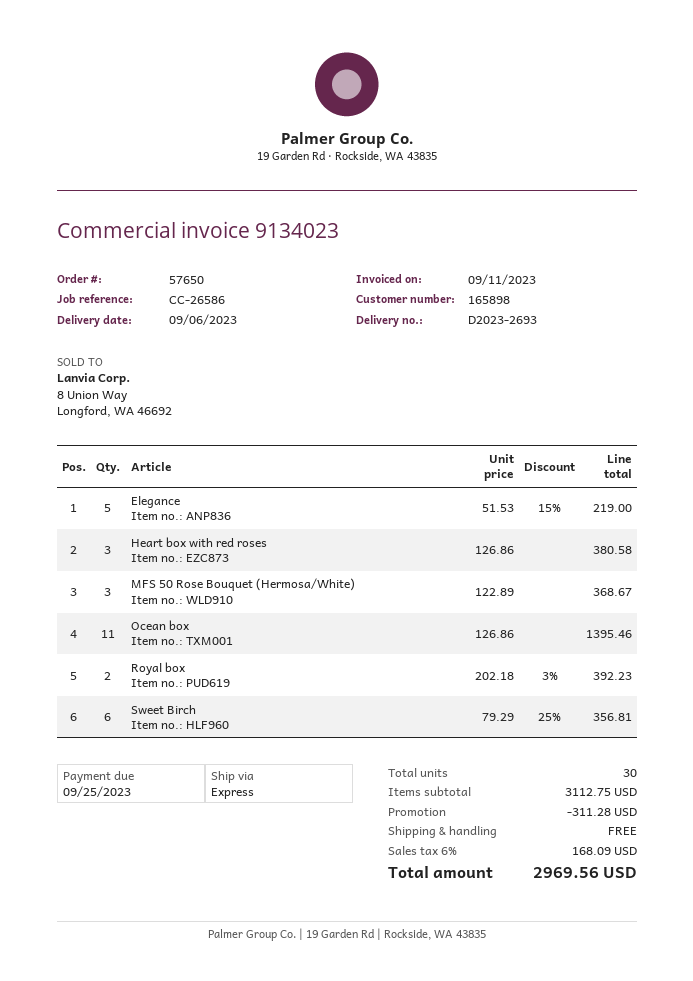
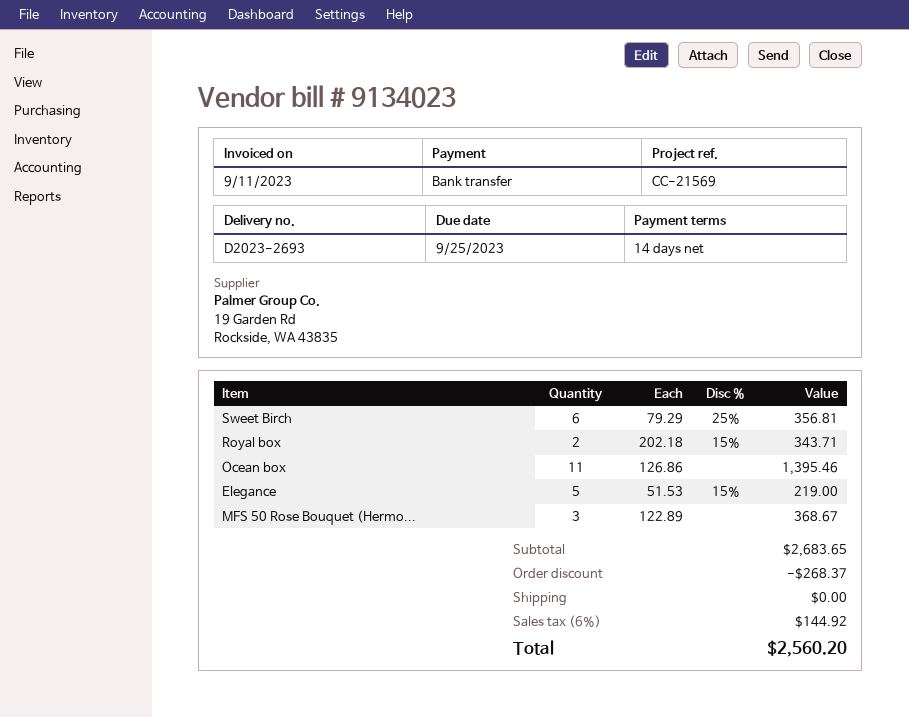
reference: CC-26586 -> CC-21569
Heart box with red roses: 3 x 126.86 = 380.58 -> none
Royal box: 2 x 202.18 - 3% = 392.23 -> 2 x 202.18 - 15% = 343.71
subtotal: 3112.75 -> 2683.65
discount: 311.28 -> 268.37
tax: 6% = 168.09 -> 6% = 144.92
total: 2969.56 -> 2560.20

